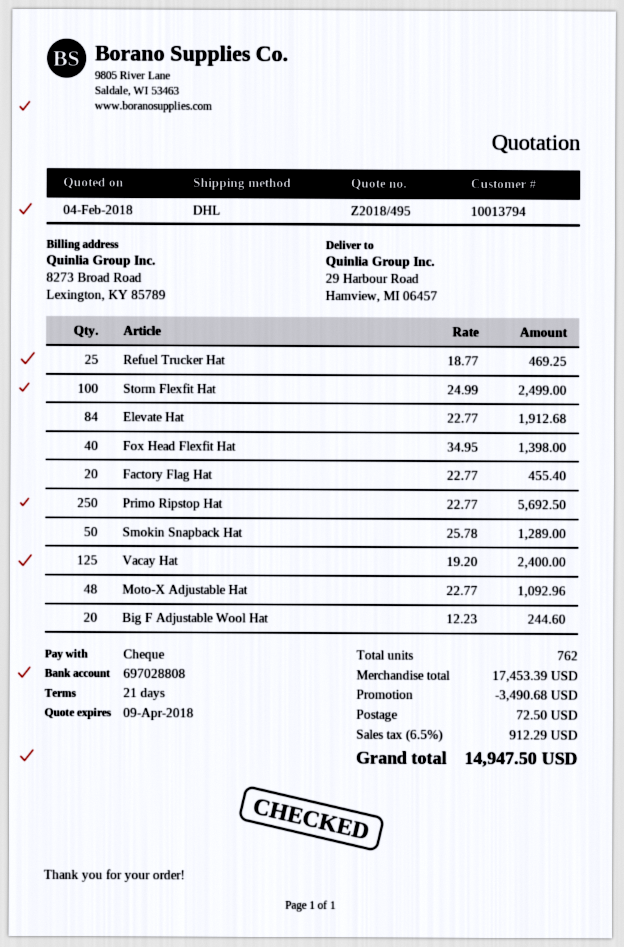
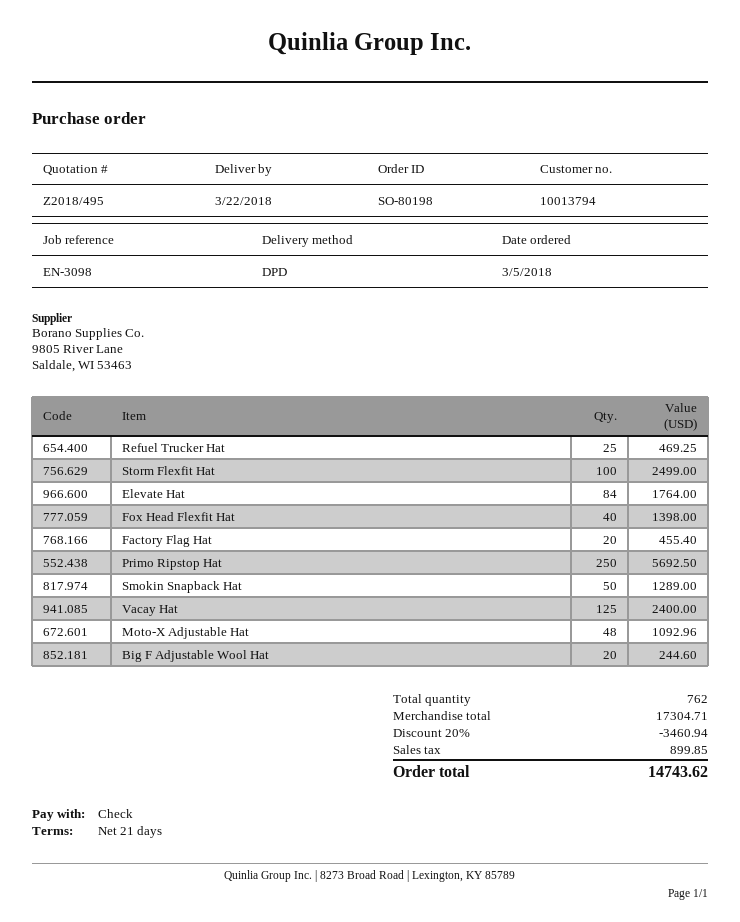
shipping method: DHL -> DPD
Elevate Hat: 84 for 1912.68 -> 84 for 1764.00
subtotal: 17453.39 -> 17304.71
discount: 3490.68 -> 3460.94
shipping: 72.50 -> none
tax: 912.29 -> 899.85
total: 14947.50 -> 14743.62

